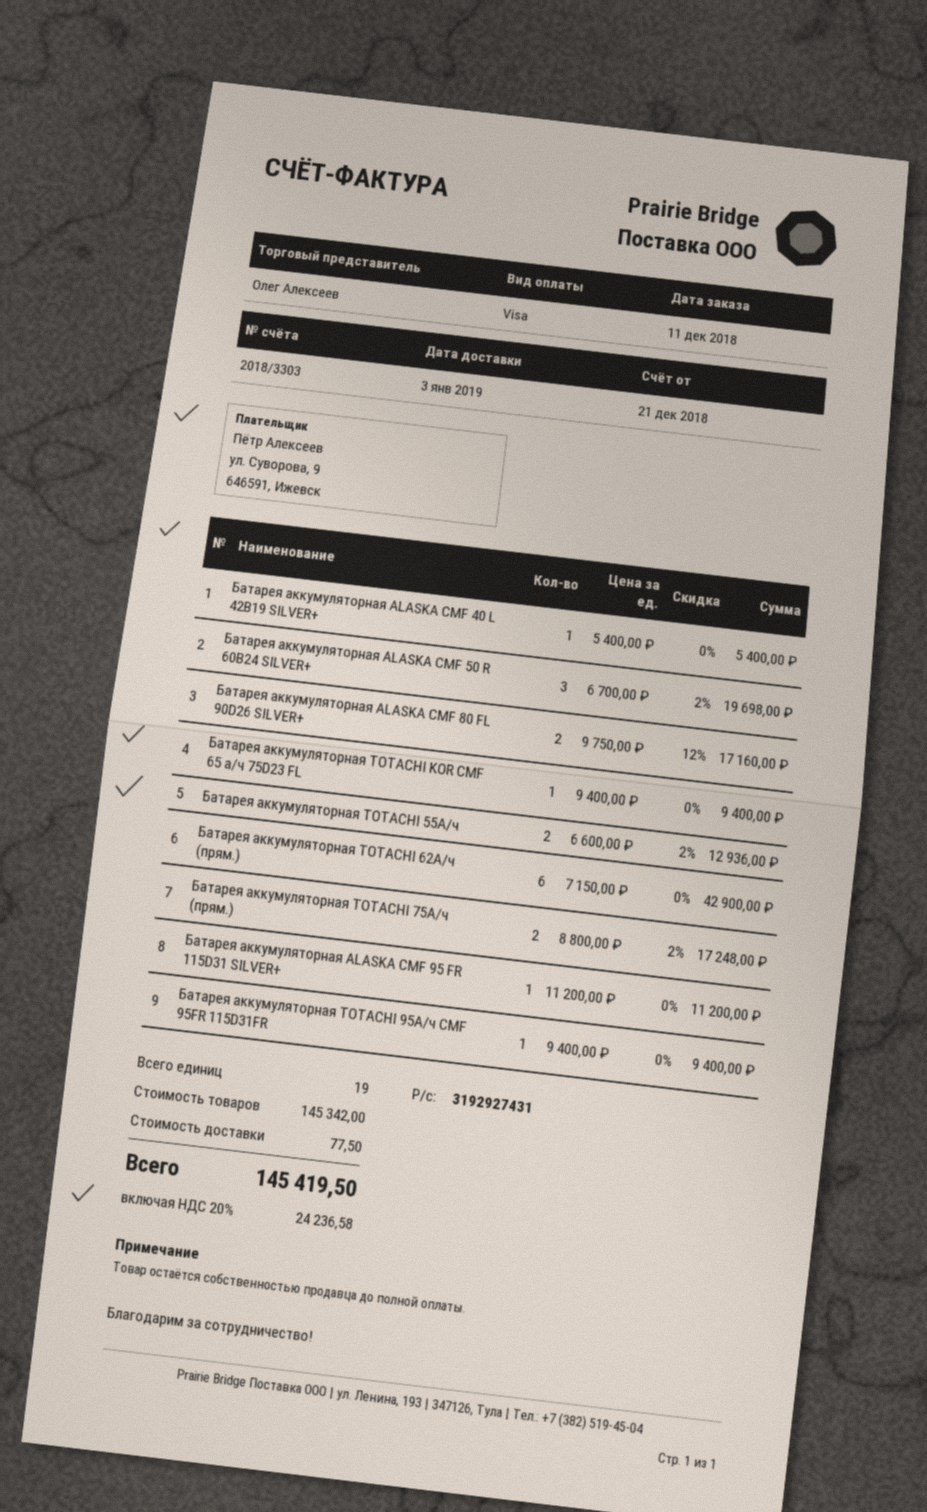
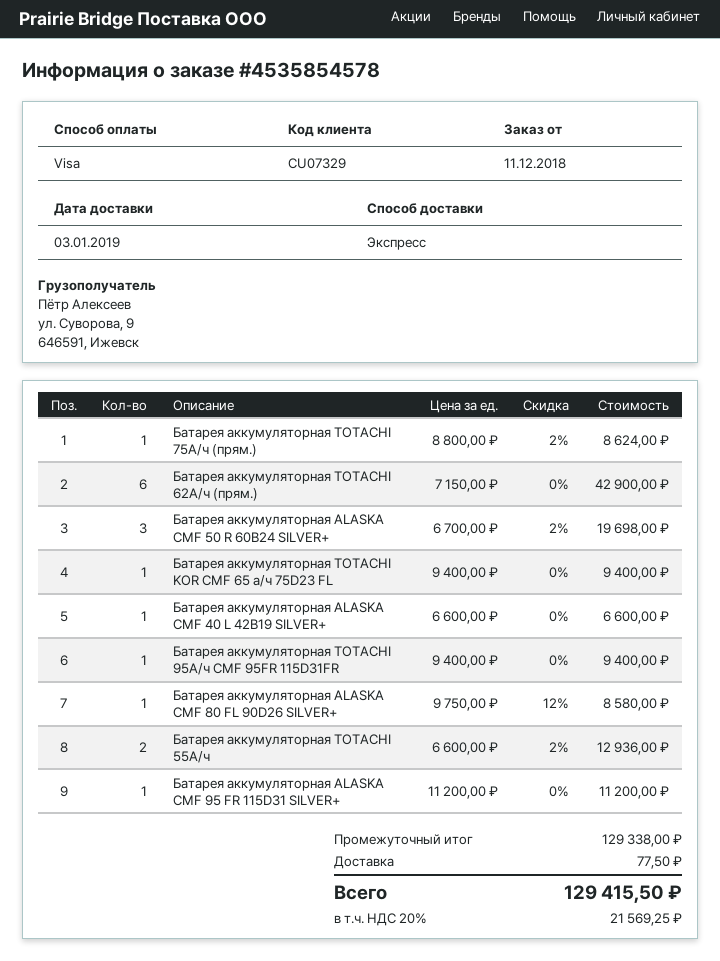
Батарея аккумуляторная ALASKA CMF 40 L 42B19 SILVER+: 1 x 5400.00 = 5400.00 -> 1 x 6600.00 = 6600.00
Батарея аккумуляторная ALASKA CMF 80 FL 90D26 SILVER+: 2 x 9750.00 - 12% = 17160.00 -> 1 x 9750.00 - 12% = 8580.00
Батарея аккумуляторная TOTACHI 75А/ч (прям.): 2 x 8800.00 - 2% = 17248.00 -> 1 x 8800.00 - 2% = 8624.00
subtotal: 145342.00 -> 129338.00
tax: 20% = 24236.58 -> 20% = 21569.25
total: 145419.50 -> 129415.50

